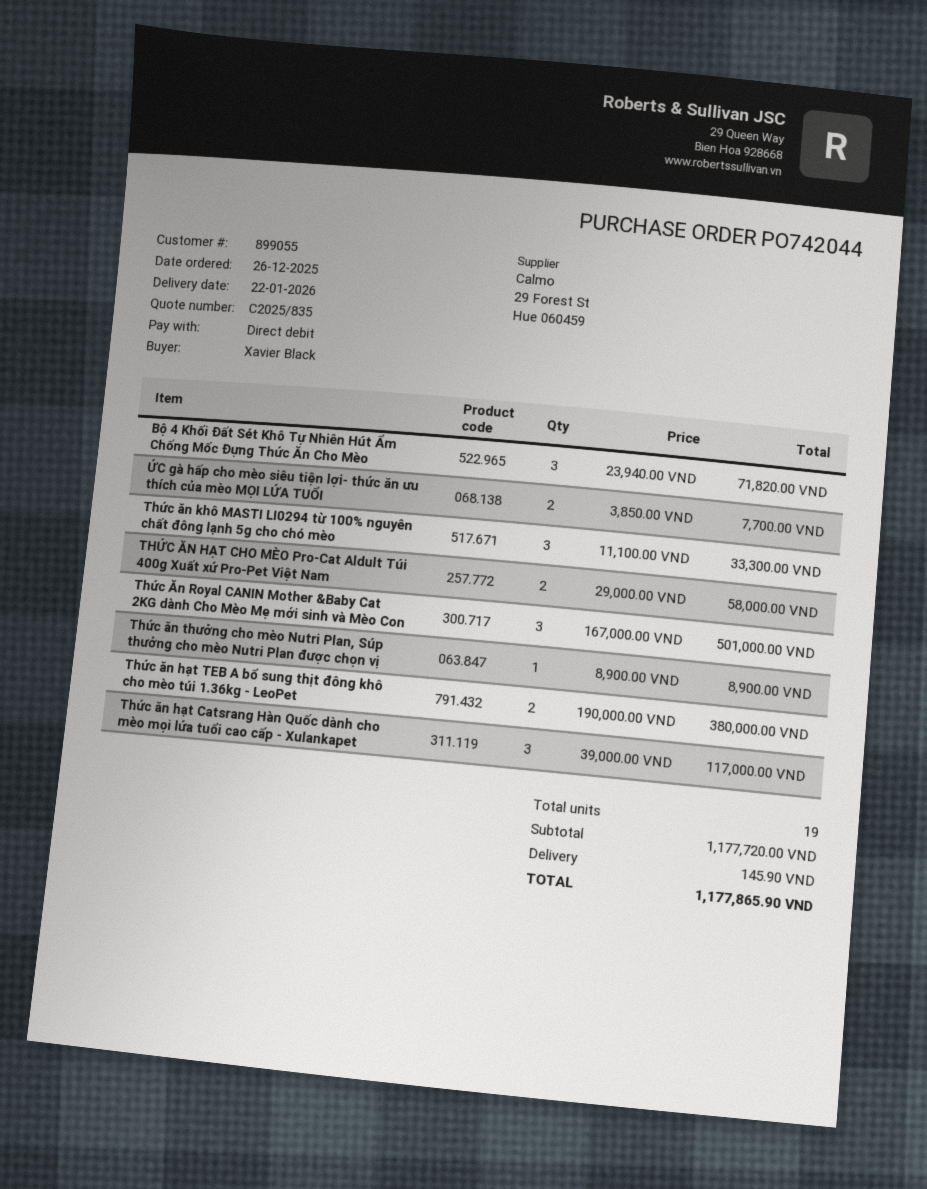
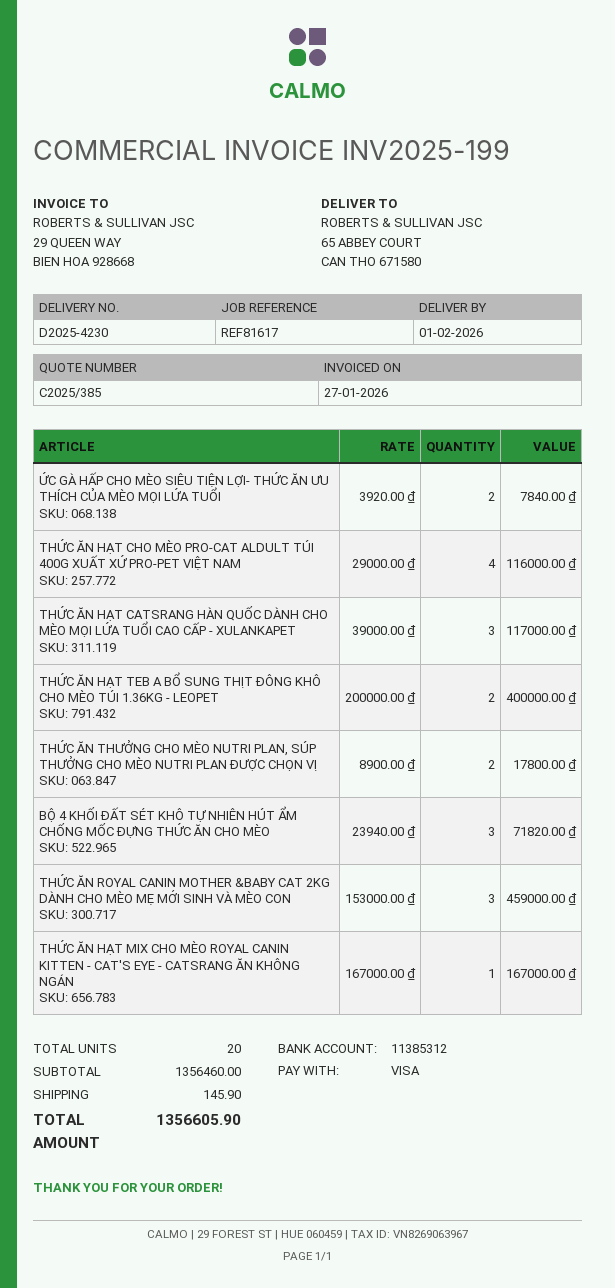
quote number: C2025/835 -> C2025/385
delivery date: 2026-01-22 -> 2026-02-01
payment method: direct debit -> Visa
ỨC gà hấp cho mèo siêu tiện lợi- thức ăn ưu thích của mèo MỌI LỨA TUỔI: 2 x 3850.00 = 7700.00 -> 2 x 3920.00 = 7840.00
Thức ăn khô MASTI LI0294 từ 100% nguyên chất đông lạnh 5g cho chó mèo: 3 x 11100.00 = 33300.00 -> none
THỨC ĂN HẠT CHO MÈO Pro-Cat Aldult Túi 400g Xuất xứ Pro-Pet Việt Nam: 2 x 29000.00 = 58000.00 -> 4 x 29000.00 = 116000.00
Thức Ăn Royal CANIN Mother &Baby Cat 2KG dành Cho Mèo Mẹ mới sinh và Mèo Con: 3 x 167000.00 = 501000.00 -> 3 x 153000.00 = 459000.00
Thức ăn thưởng cho mèo Nutri Plan, Súp thưởng cho mèo Nutri Plan được chọn vị: 1 x 8900.00 = 8900.00 -> 2 x 8900.00 = 17800.00
Thức ăn hạt TEB A bổ sung thịt đông khô cho mèo túi 1.36kg - LeoPet: 2 x 190000.00 = 380000.00 -> 2 x 200000.00 = 400000.00
THỨC ĂN HẠT MIX CHO MÈO ROYAL CANIN KITTEN - CAT'S EYE - CATSRANG ĂN KHÔNG NGÁN: none -> 1 x 167000.00 = 167000.00
total quantity: 19 -> 20
subtotal: 1177720.00 -> 1356460.00
total: 1177865.90 -> 1356605.90

